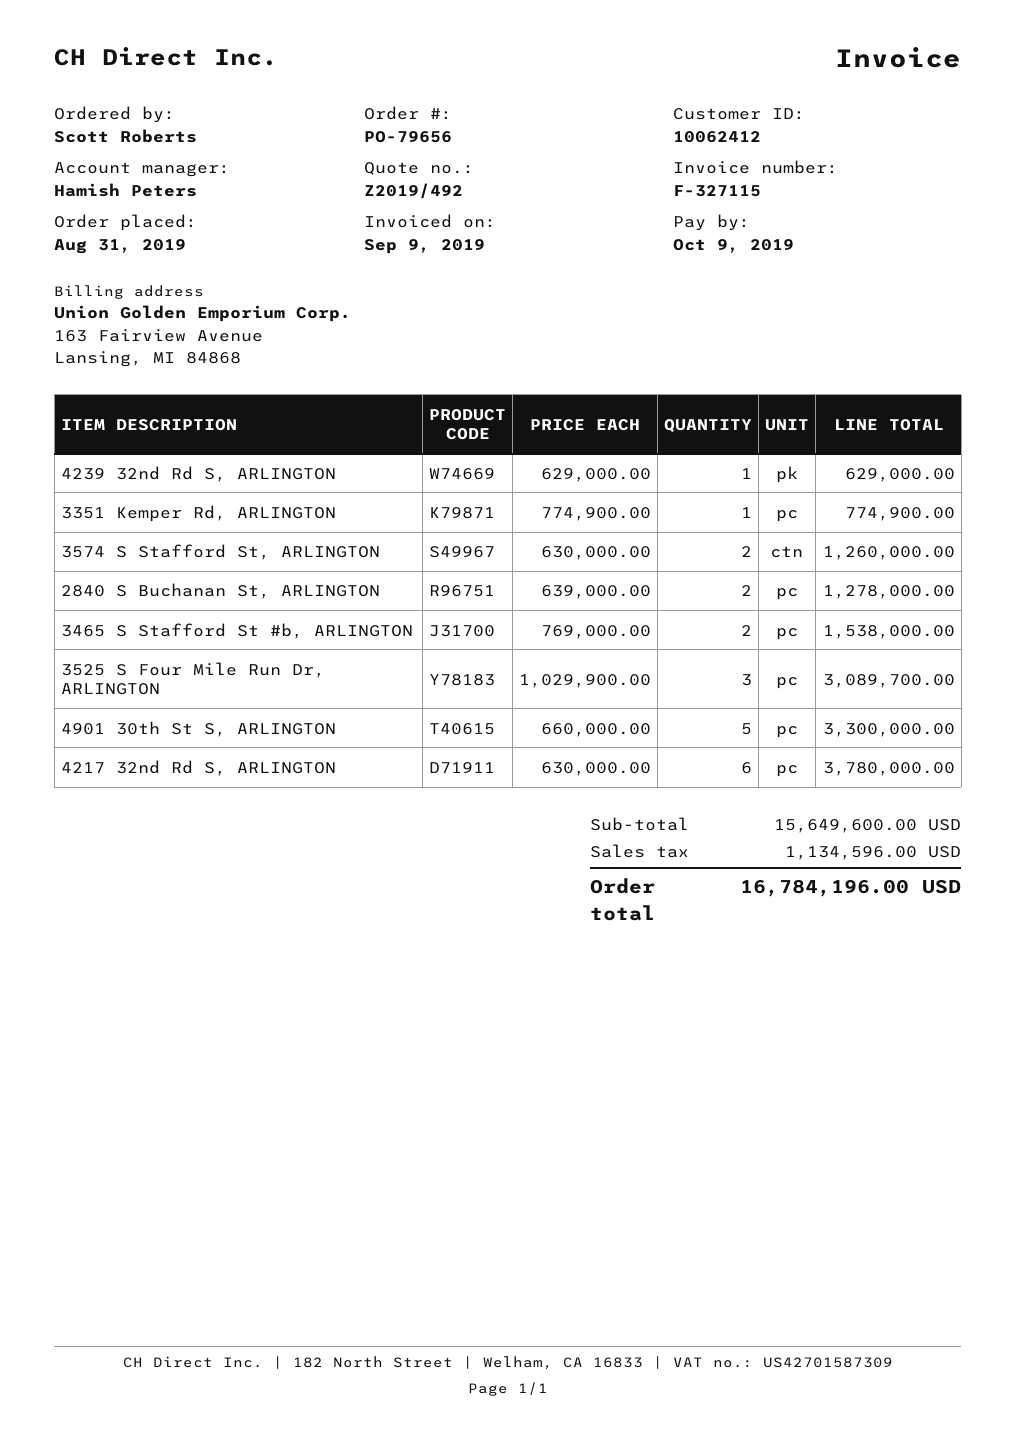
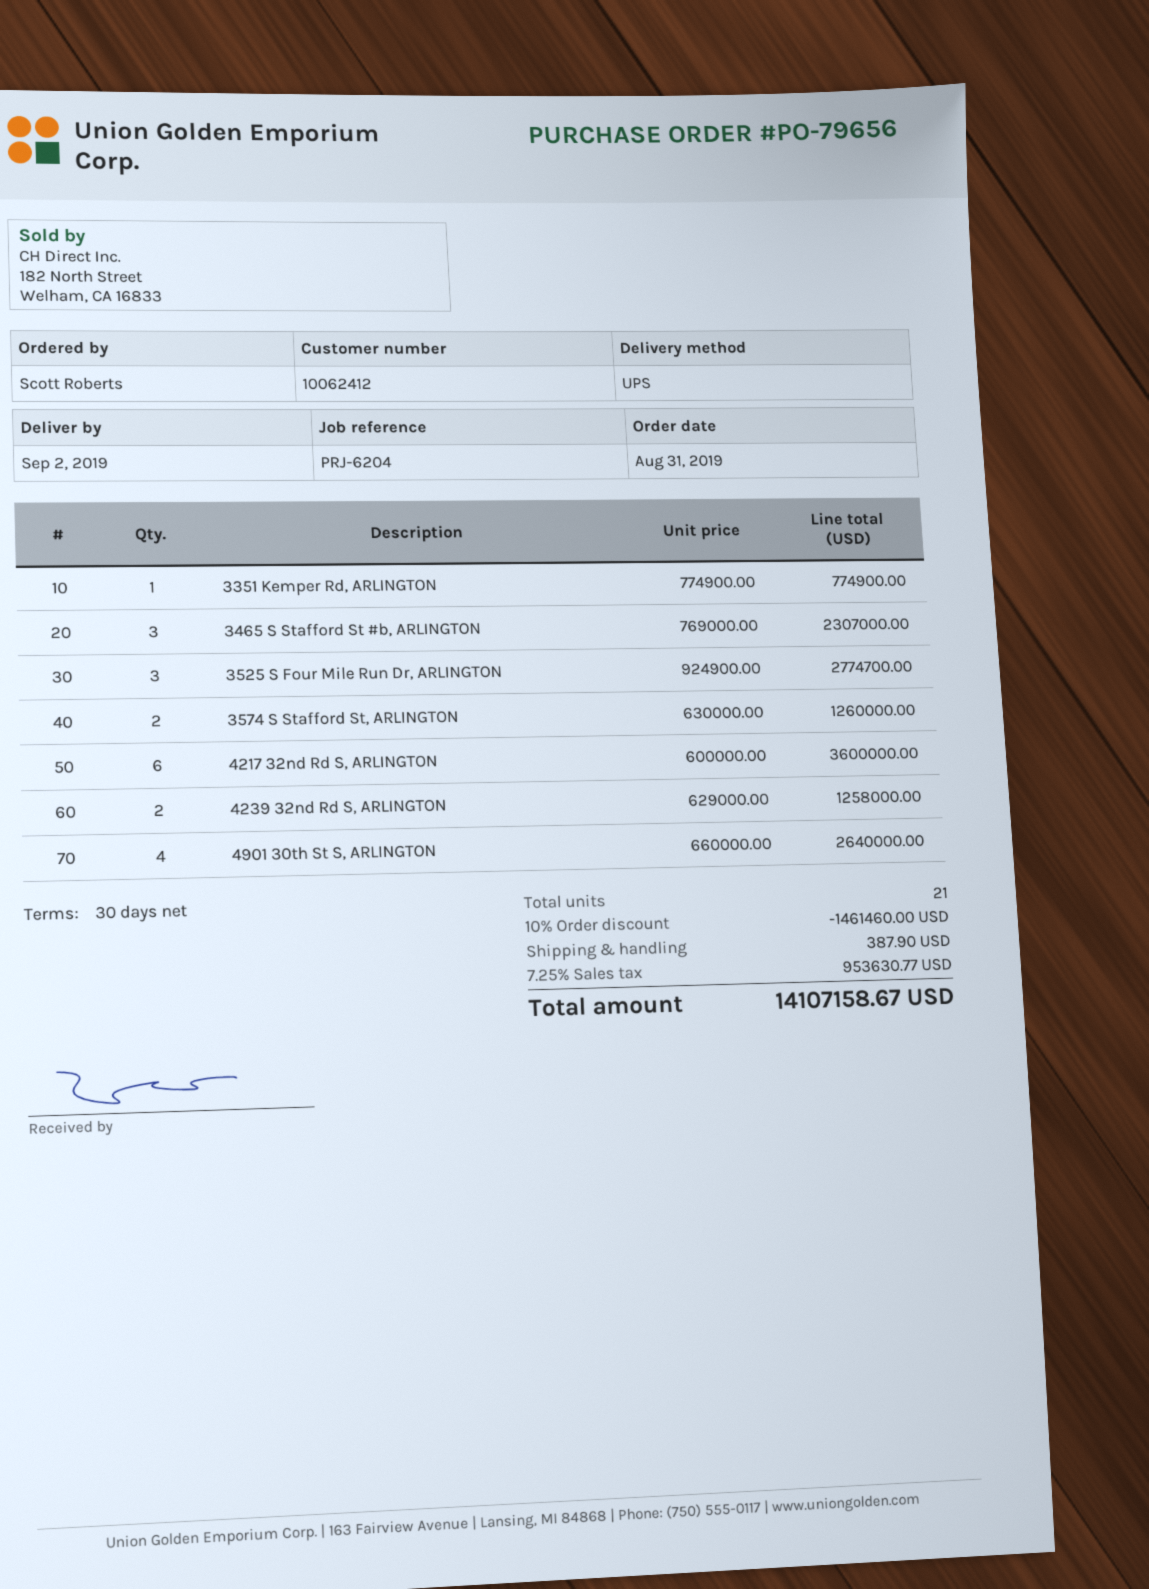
4239 32nd Rd S, ARLINGTON: 1 x 629000.00 = 629000.00 -> 2 x 629000.00 = 1258000.00
2840 S Buchanan St, ARLINGTON: 2 x 639000.00 = 1278000.00 -> none
3465 S Stafford St #b, ARLINGTON: 2 x 769000.00 = 1538000.00 -> 3 x 769000.00 = 2307000.00
3525 S Four Mile Run Dr, ARLINGTON: 3 x 1029900.00 = 3089700.00 -> 3 x 924900.00 = 2774700.00
4901 30th St S, ARLINGTON: 5 x 660000.00 = 3300000.00 -> 4 x 660000.00 = 2640000.00
4217 32nd Rd S, ARLINGTON: 6 x 630000.00 = 3780000.00 -> 6 x 600000.00 = 3600000.00
discount: none -> 10% = 1461460.00
shipping: none -> 387.90
tax: 1134596.00 -> 953630.77
total: 16784196.00 -> 14107158.67

